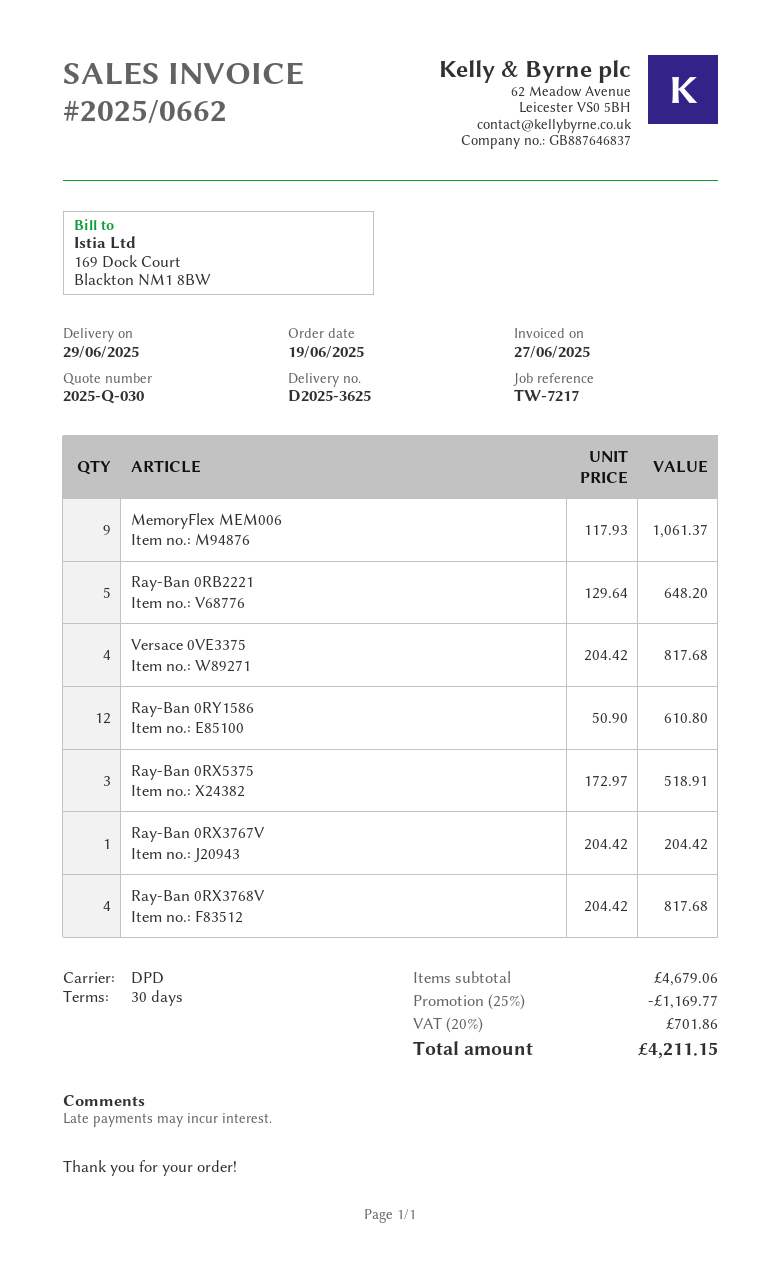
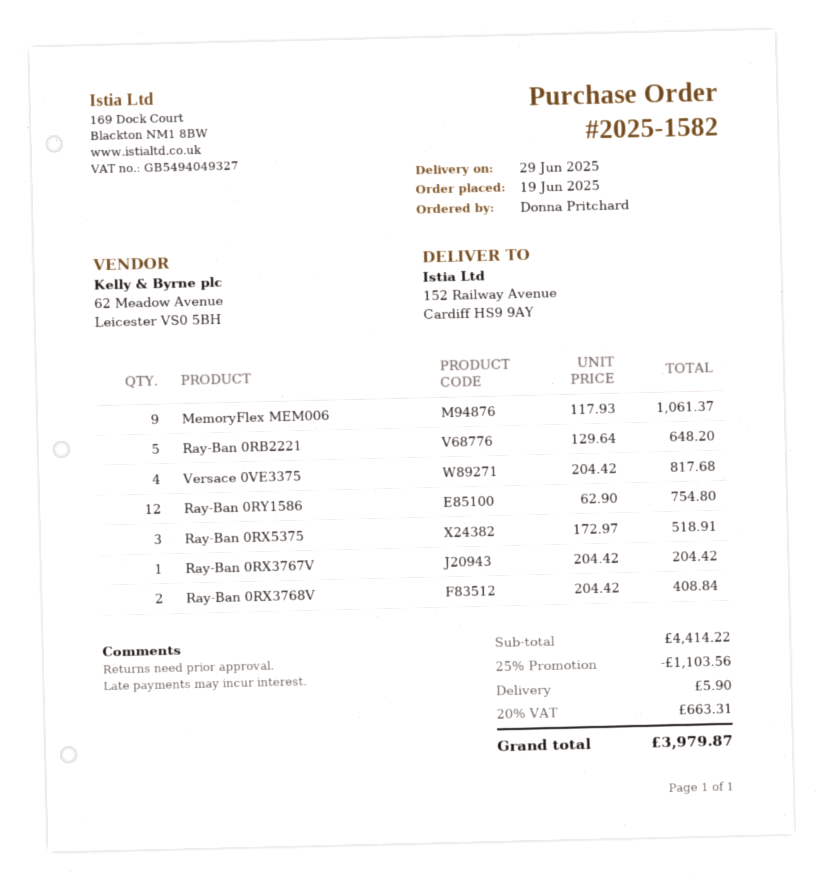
Ray-Ban 0RY1586: 12 x 50.90 = 610.80 -> 12 x 62.90 = 754.80
Ray-Ban 0RX3768V: 4 x 204.42 = 817.68 -> 2 x 204.42 = 408.84
subtotal: 4679.06 -> 4414.22
discount: 25% = 1169.77 -> 25% = 1103.56
shipping: none -> 5.90
tax: 20% = 701.86 -> 20% = 663.31
total: 4211.15 -> 3979.87

